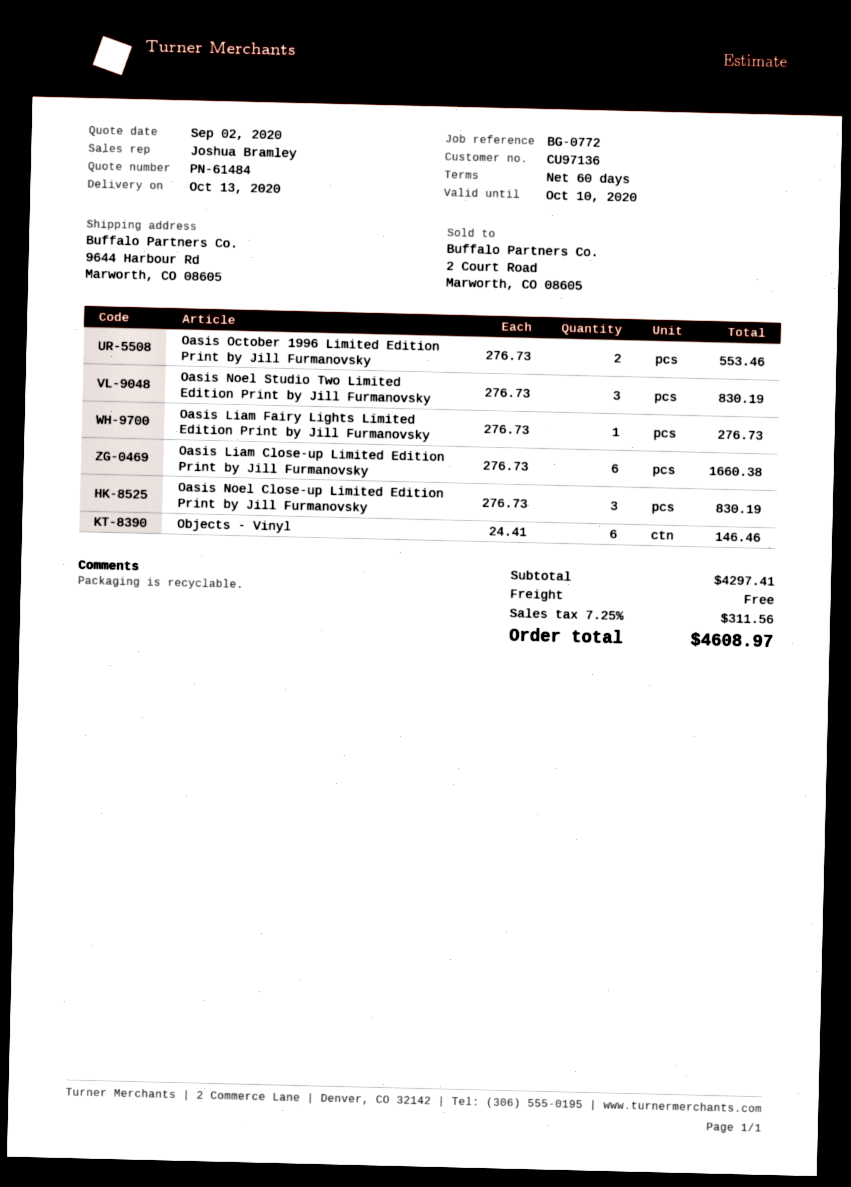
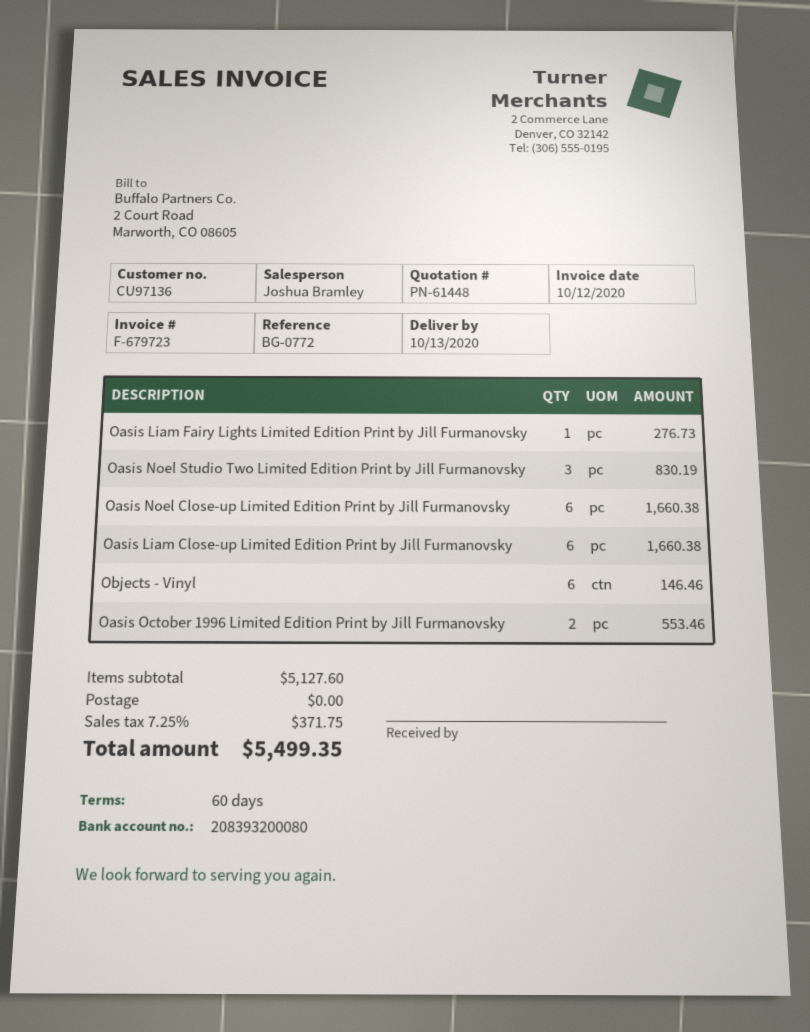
quote number: PN-61484 -> PN-61448
Oasis Noel Close-up Limited Edition Print by Jill Furmanovsky: 3 for 830.19 -> 6 for 1660.38
subtotal: 4297.41 -> 5127.60
tax: 7.25% = 311.56 -> 7.25% = 371.75
total: 4608.97 -> 5499.35

